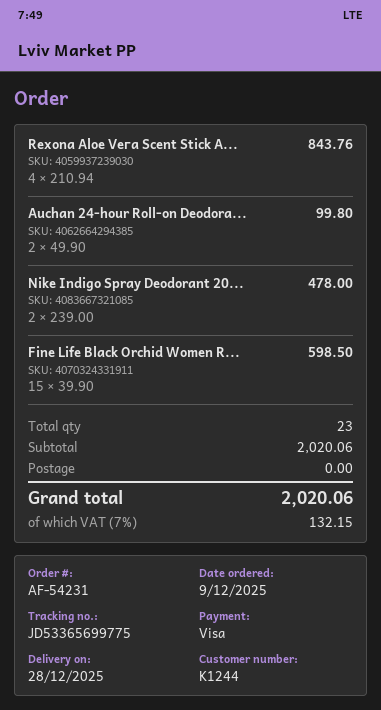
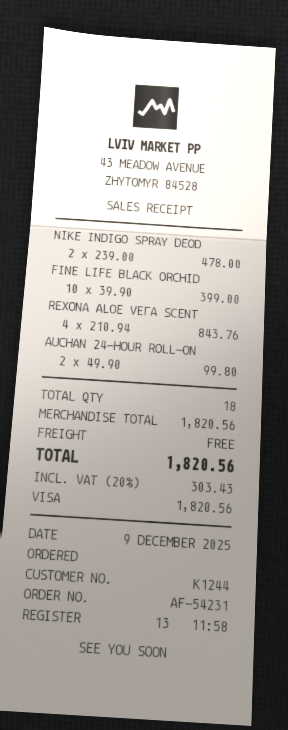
Fine Life Black Orchid Women R...: 15 x 39.90 = 598.50 -> 10 x 39.90 = 399.00
total quantity: 23 -> 18
subtotal: 2020.06 -> 1820.56
tax: 7% = 132.15 -> 20% = 303.43
total: 2020.06 -> 1820.56

